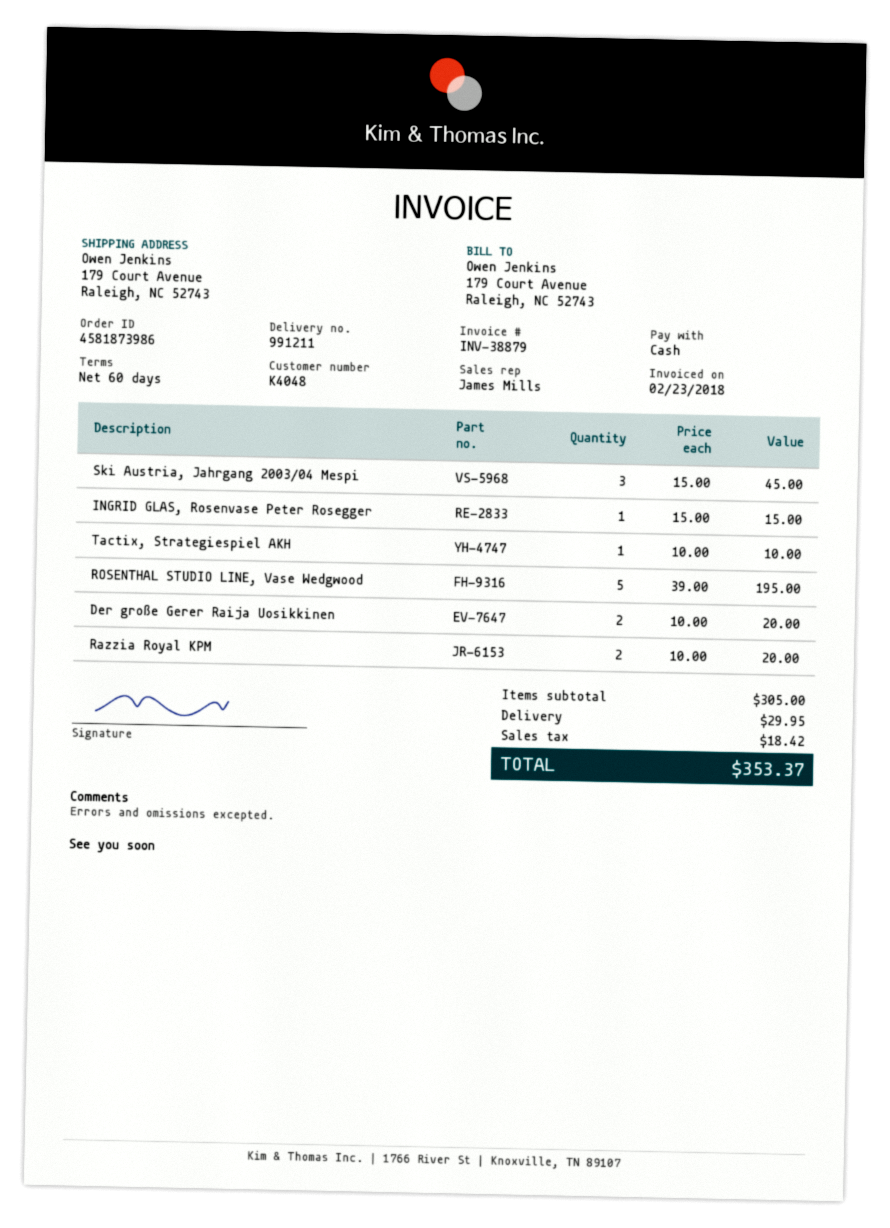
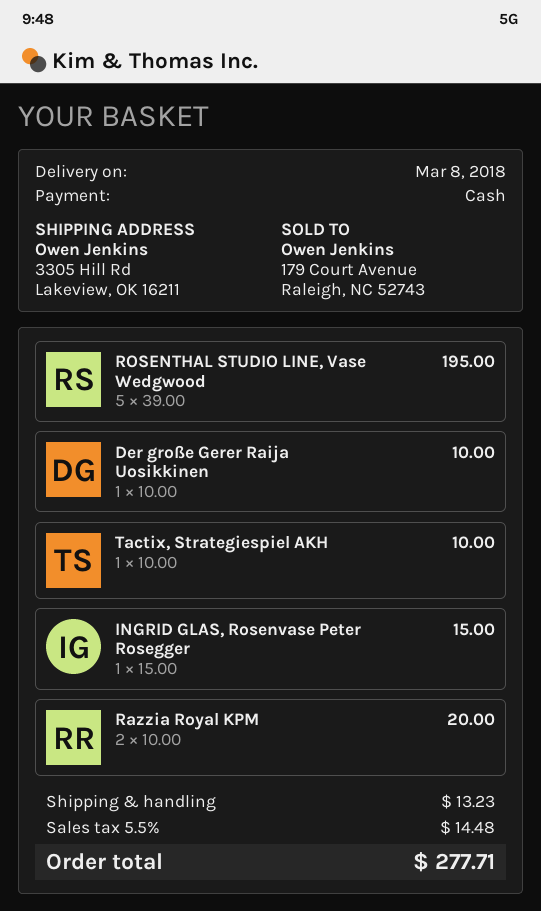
ship to: 179 Court Avenue, Raleigh, NC 52743 -> 3305 Hill Rd, Lakeview, OK 16211
Ski Austria, Jahrgang 2003/04 Mespi: 3 x 15.00 = 45.00 -> none
Der große Gerer Raija Uosikkinen: 2 x 10.00 = 20.00 -> 1 x 10.00 = 10.00
shipping: 29.95 -> 13.23
tax: 18.42 -> 14.48
total: 353.37 -> 277.71

